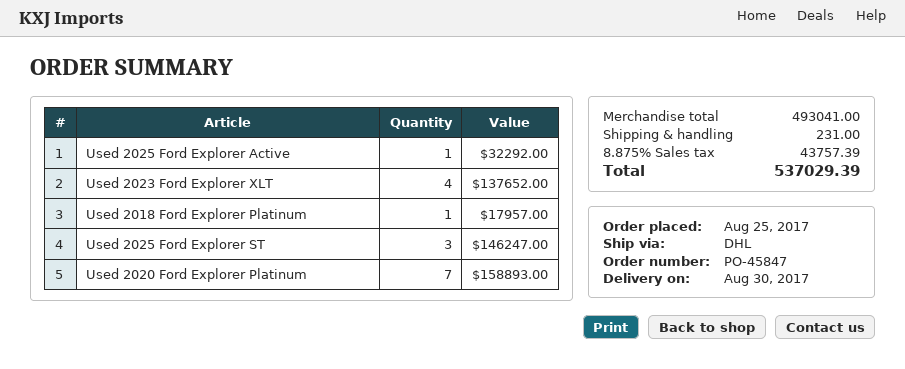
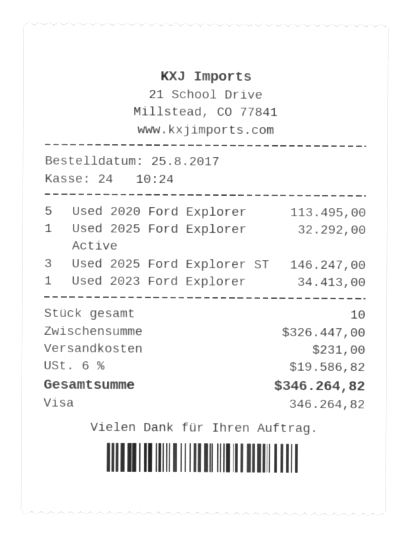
Used 2023 Ford Explorer XLT: 4 for 137652.00 -> 1 for 34413.00
Used 2018 Ford Explorer Platinum: 1 for 17957.00 -> none
Used 2020 Ford Explorer Platinum: 7 for 158893.00 -> 5 for 113495.00
subtotal: 493041.00 -> 326447.00
tax: 8.875% = 43757.39 -> 6% = 19586.82
total: 537029.39 -> 346264.82

